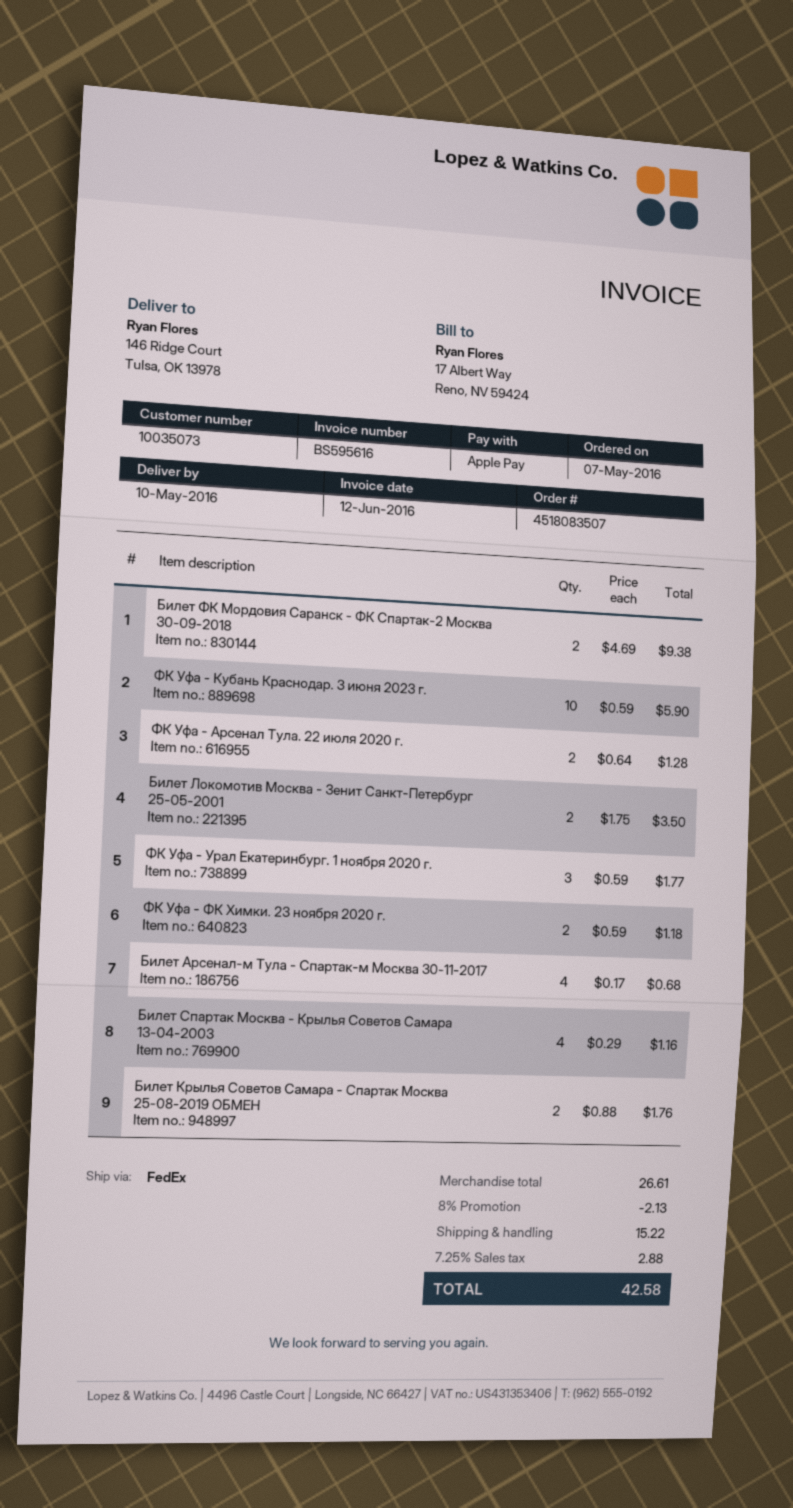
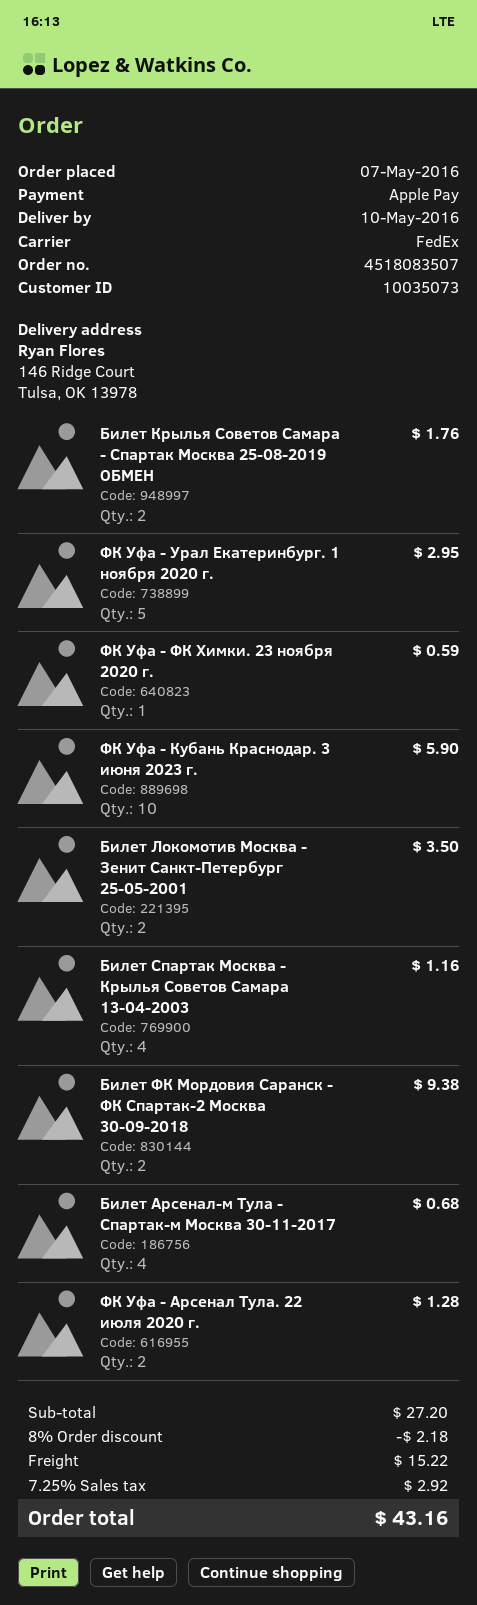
ФК Уфа - Урал Екатеринбург. 1 ноября 2020 г.: 3 for 1.77 -> 5 for 2.95
ФК Уфа - ФК Химки. 23 ноября 2020 г.: 2 for 1.18 -> 1 for 0.59
subtotal: 26.61 -> 27.20
discount: 8% = 2.13 -> 8% = 2.18
tax: 7.25% = 2.88 -> 7.25% = 2.92
total: 42.58 -> 43.16

